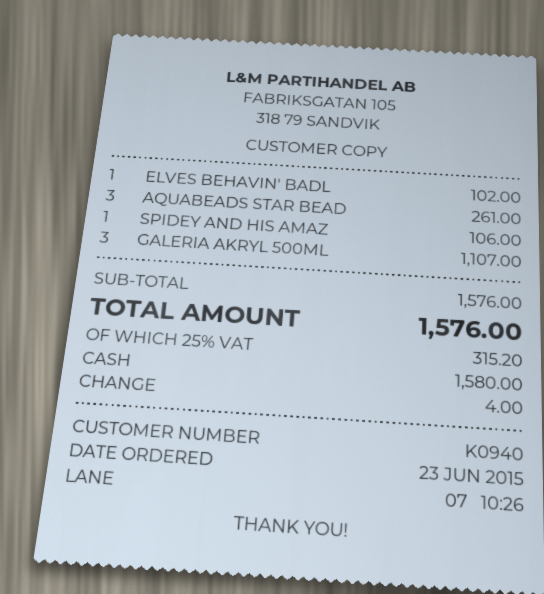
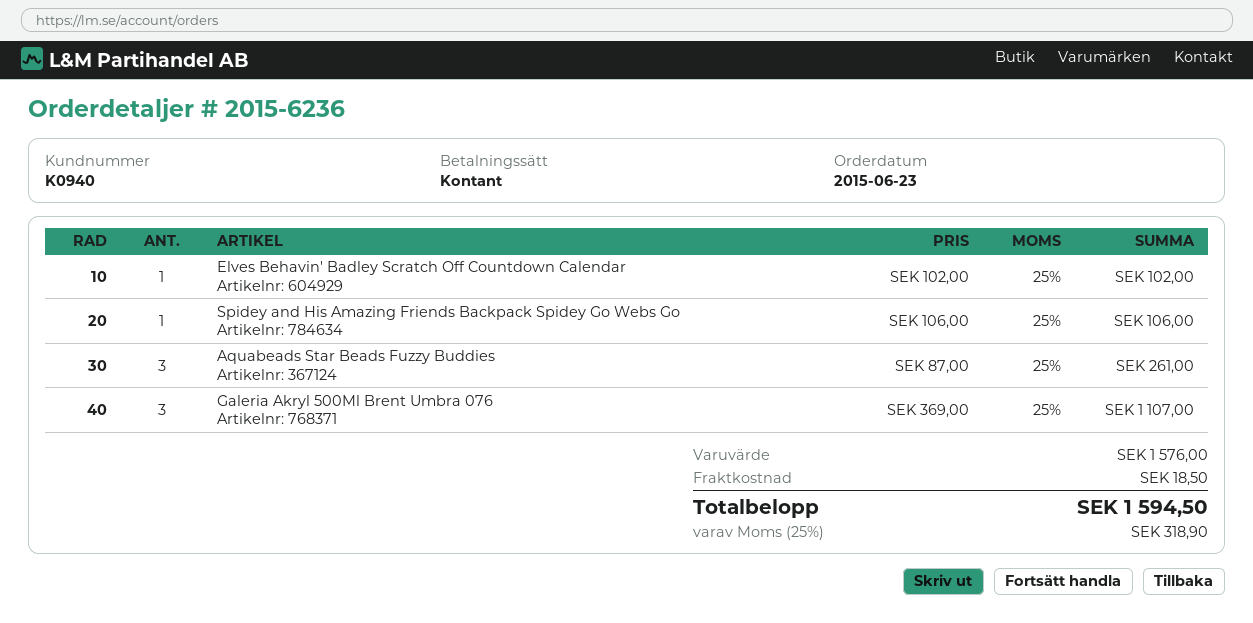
shipping: none -> 18.50
tax: 25% = 315.20 -> 25% = 318.90
total: 1576.00 -> 1594.50

